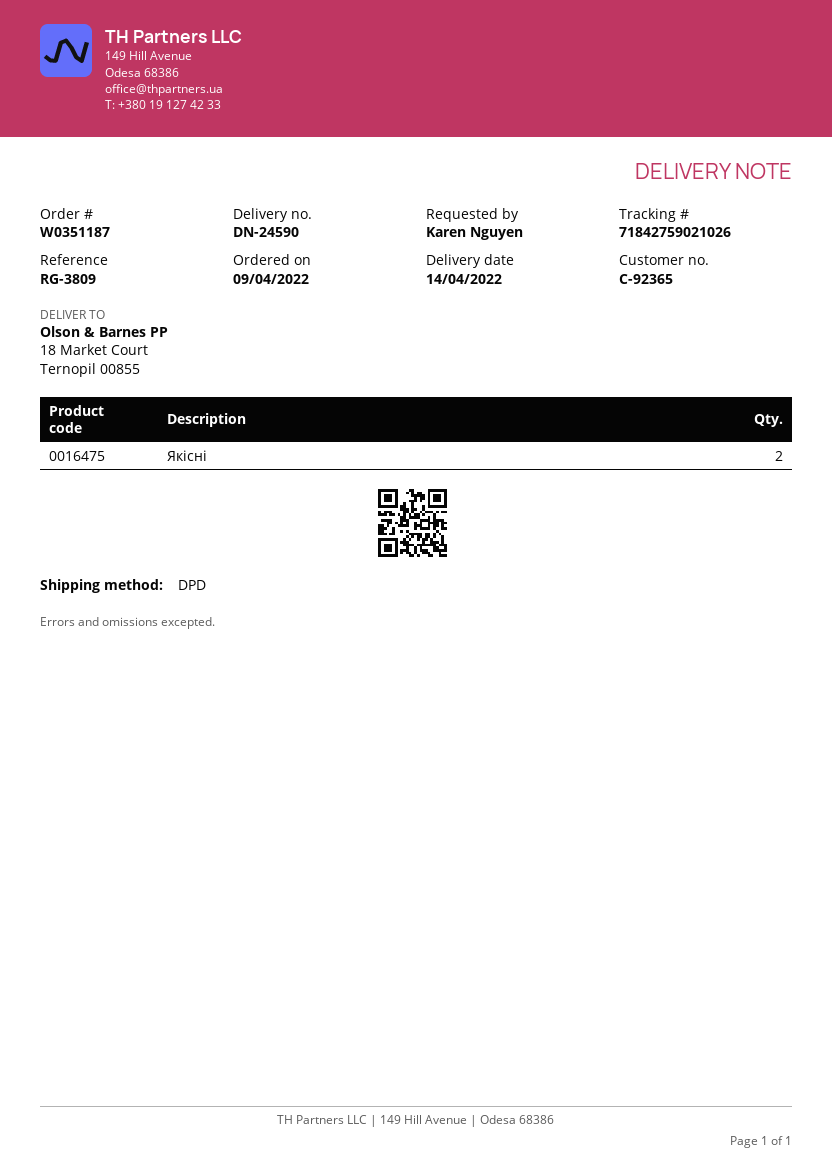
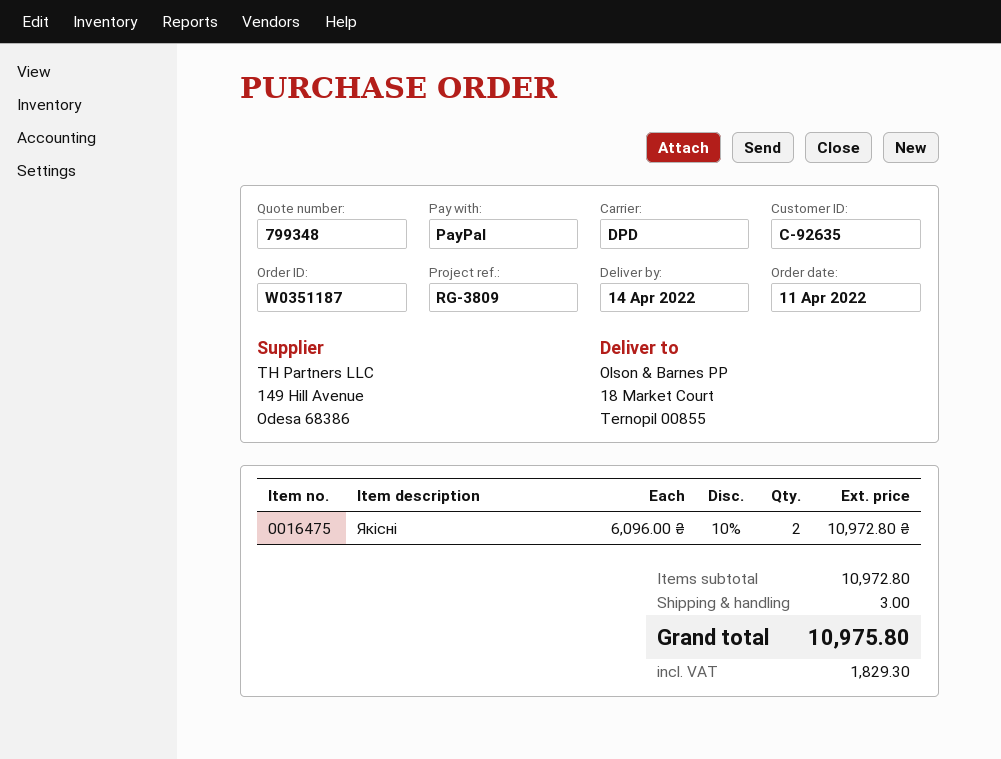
order date: 2022-04-09 -> 2022-04-11
customer number: C-92365 -> C-92635

